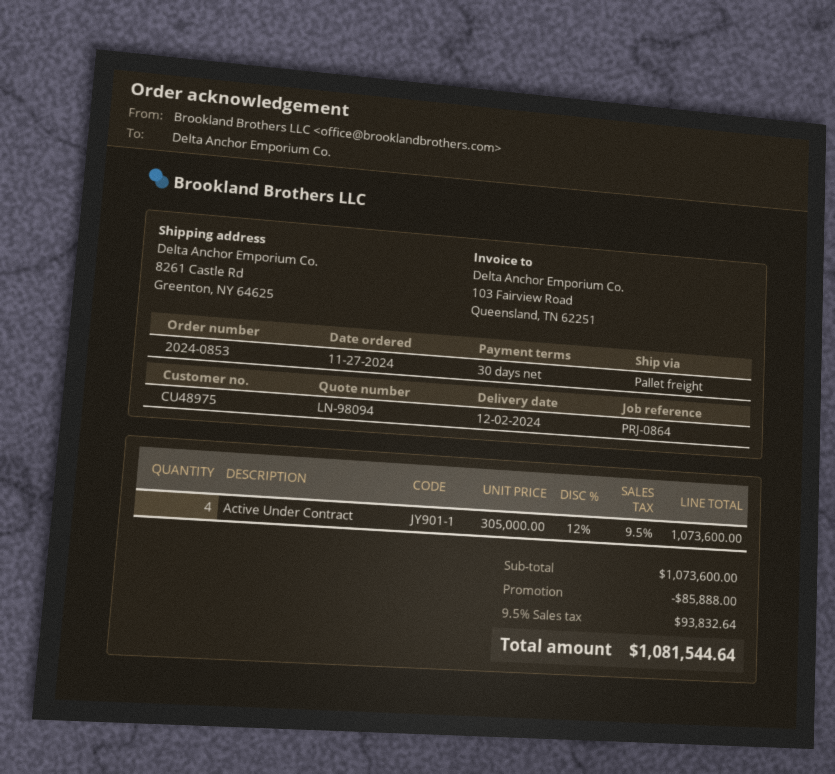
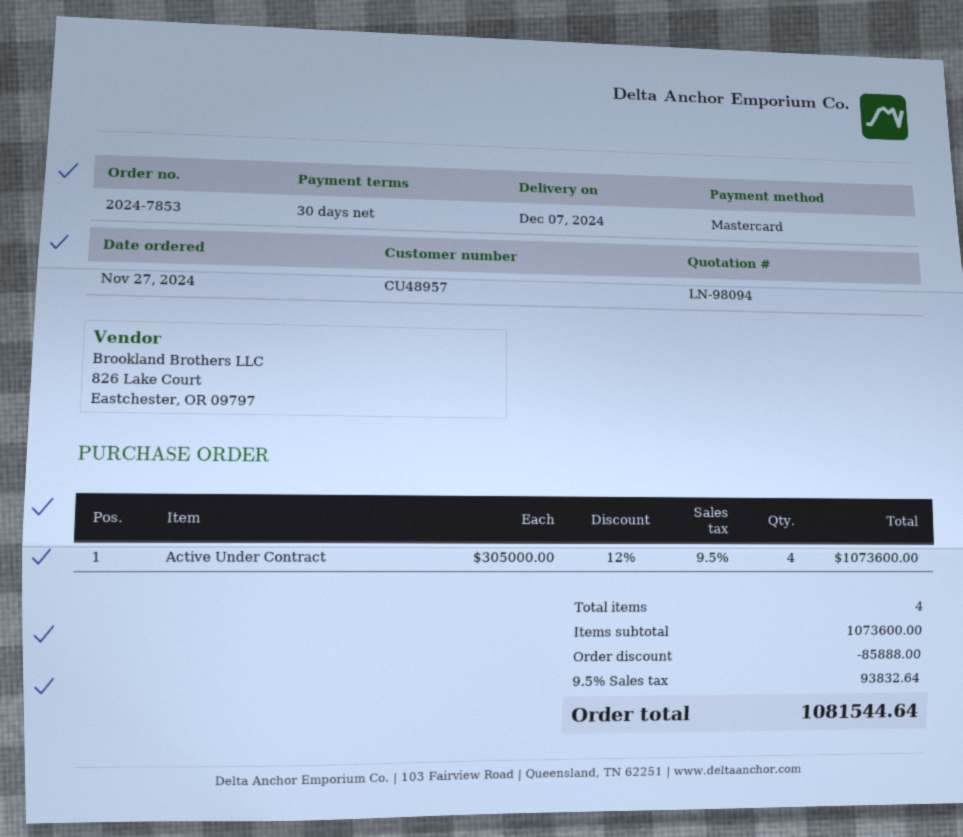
order number: 2024-0853 -> 2024-7853
delivery date: 2024-12-02 -> 2024-12-07
customer number: CU48975 -> CU48957

